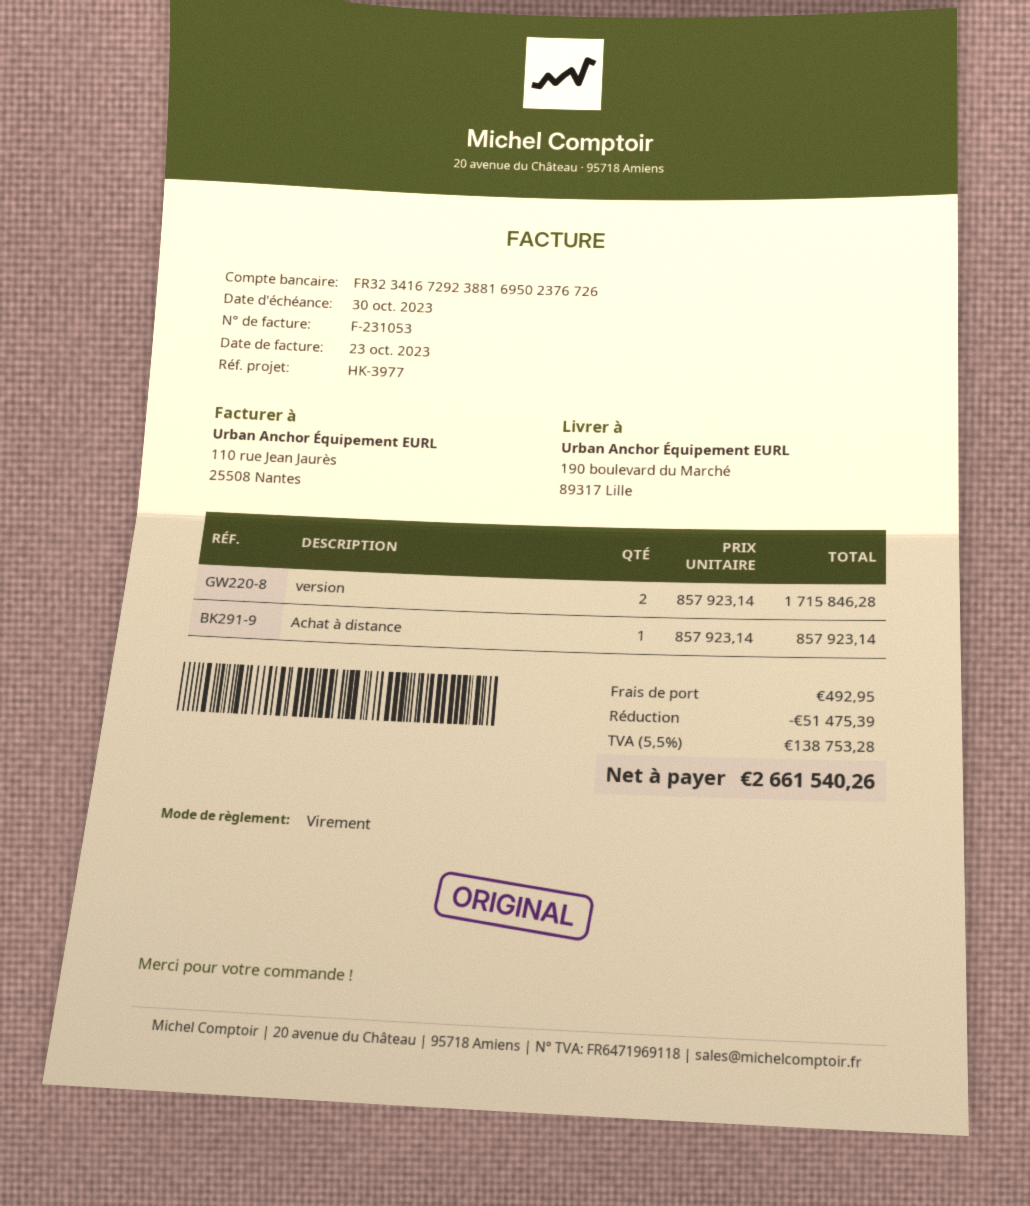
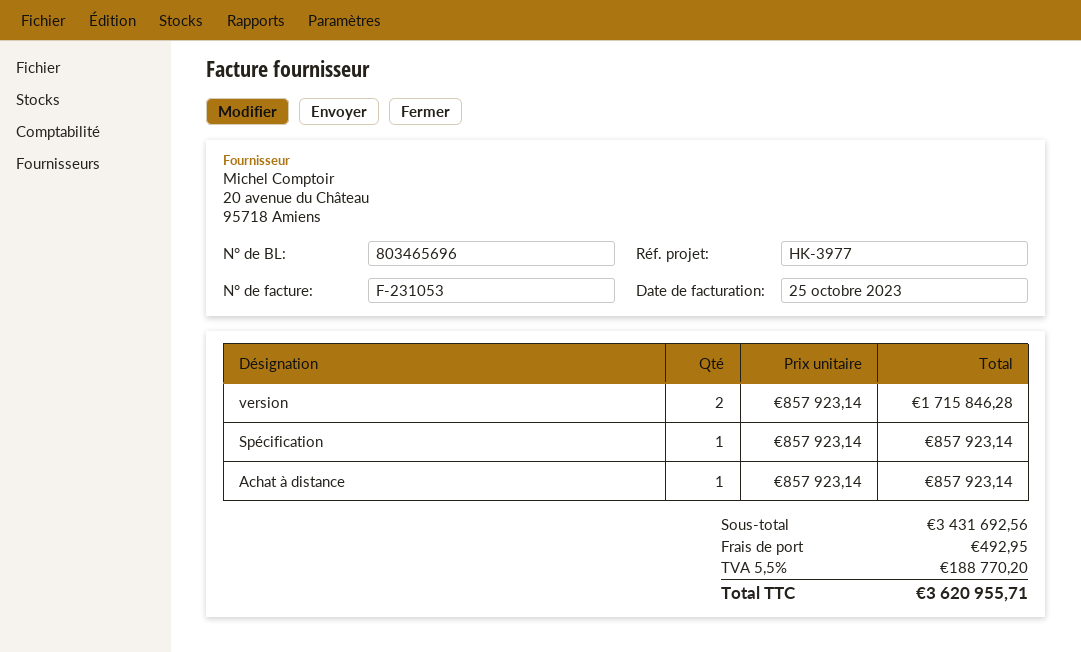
invoice date: 2023-10-23 -> 2023-10-25
Spécification: none -> 1 x 857923.14 = 857923.14
discount: 51475.39 -> none
tax: 5.5% = 138753.28 -> 5.5% = 188770.20
total: 2661540.26 -> 3620955.71

